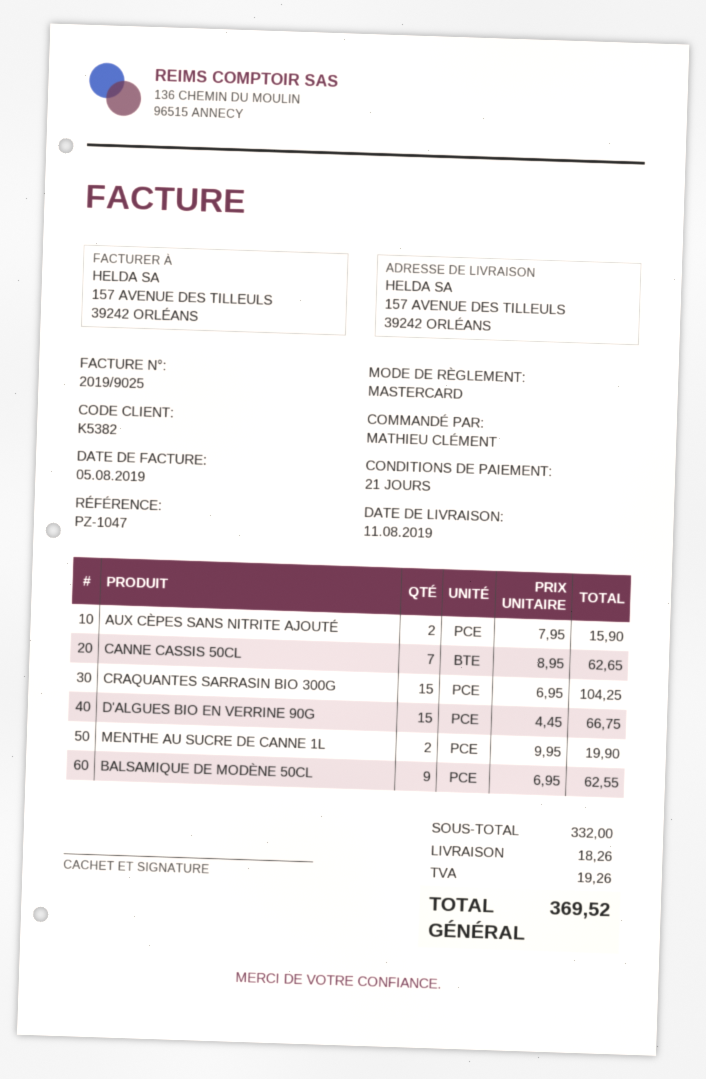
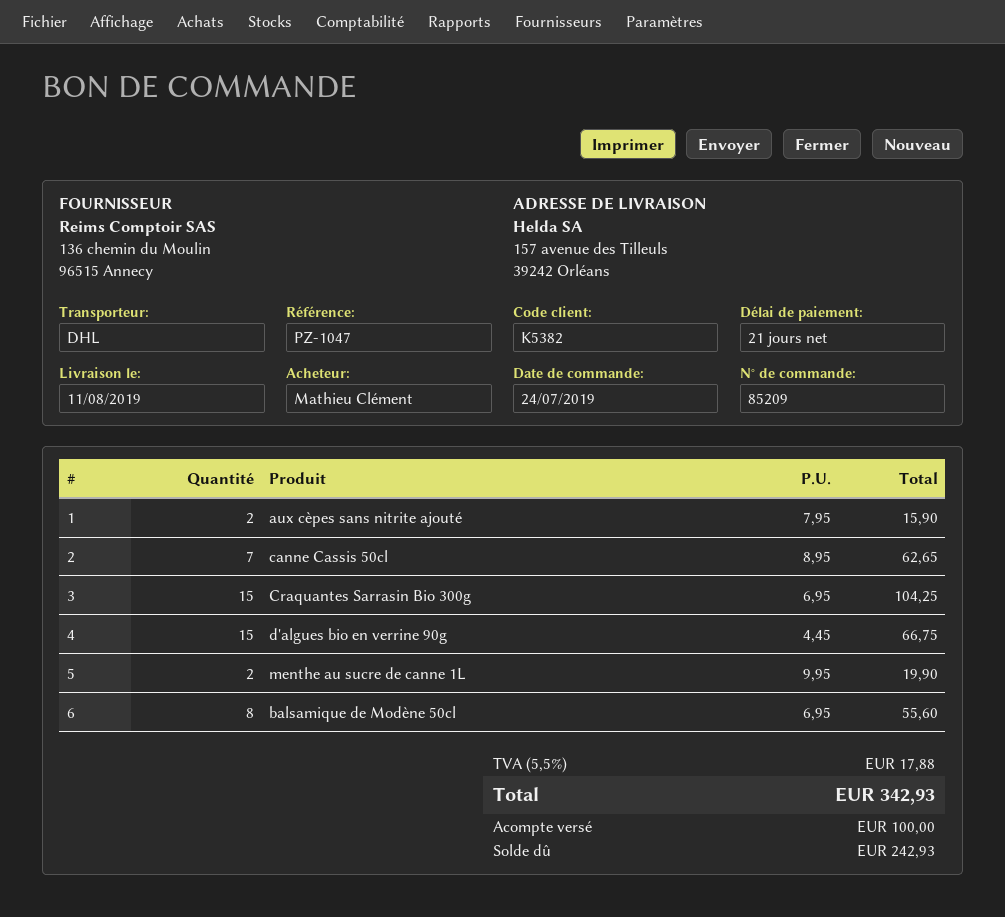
BALSAMIQUE DE MODÈNE 50CL: 9 x 6.95 = 62.55 -> 8 x 6.95 = 55.60
shipping: 18.26 -> none
tax: 19.26 -> 17.88
total: 369.52 -> 342.93

